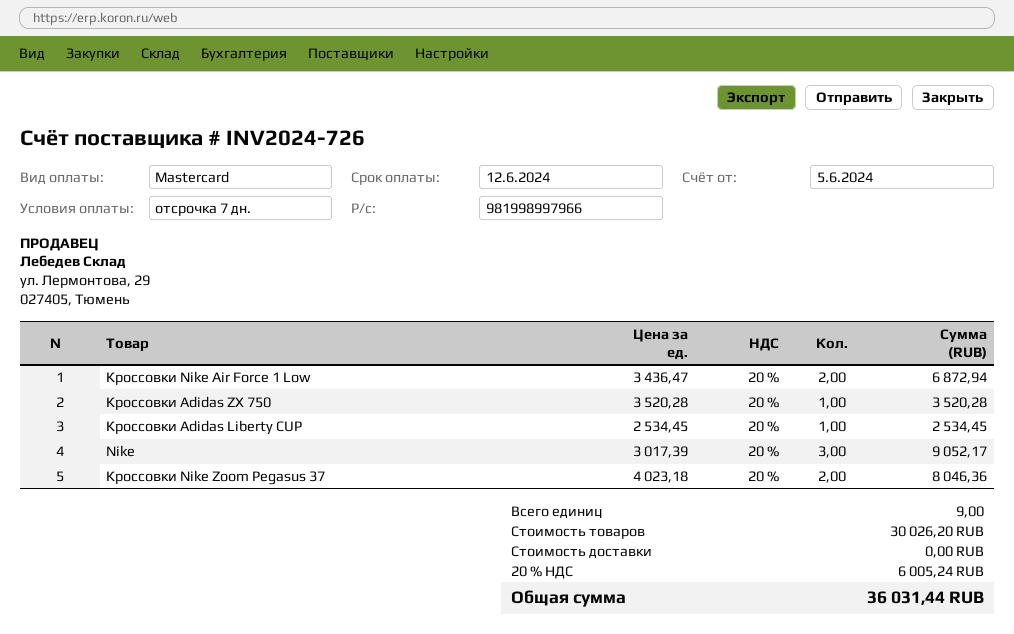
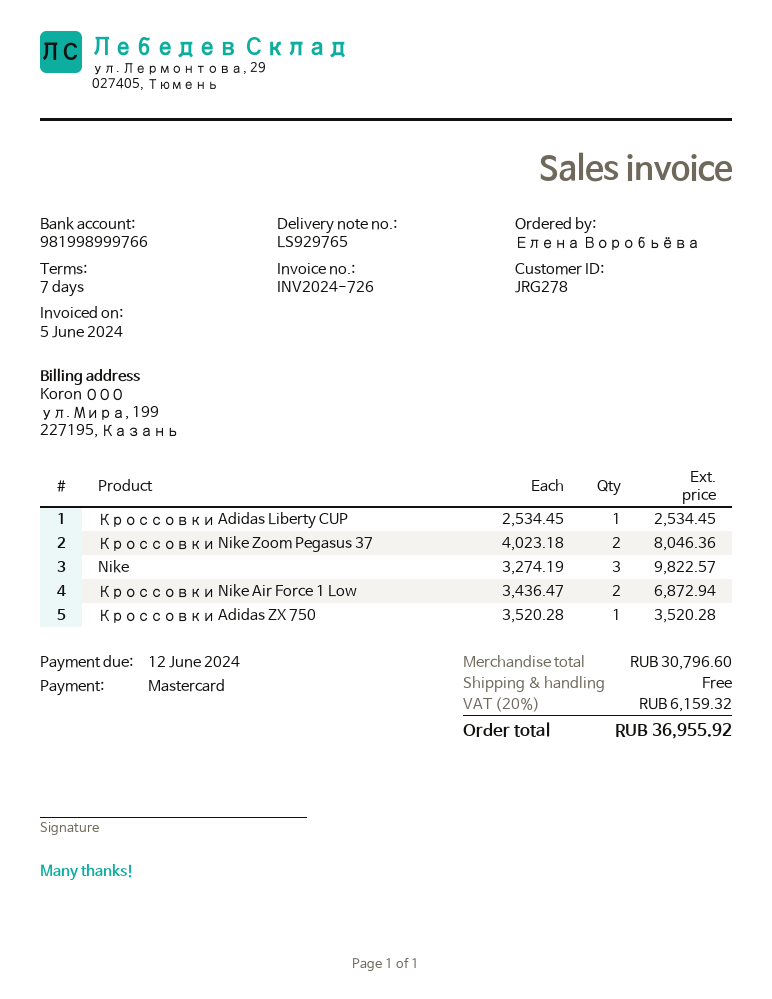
bank account: 981998997966 -> 981998999766
Nike: 3 x 3017.39 = 9052.17 -> 3 x 3274.19 = 9822.57
subtotal: 30026.20 -> 30796.60
tax: 20% = 6005.24 -> 20% = 6159.32
total: 36031.44 -> 36955.92

